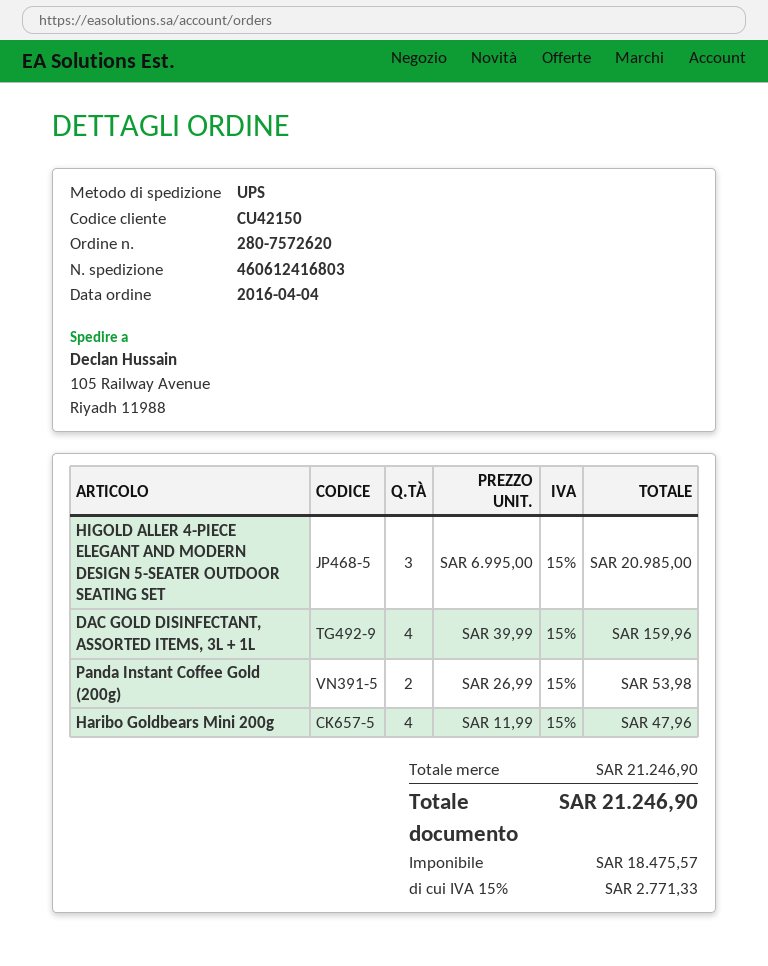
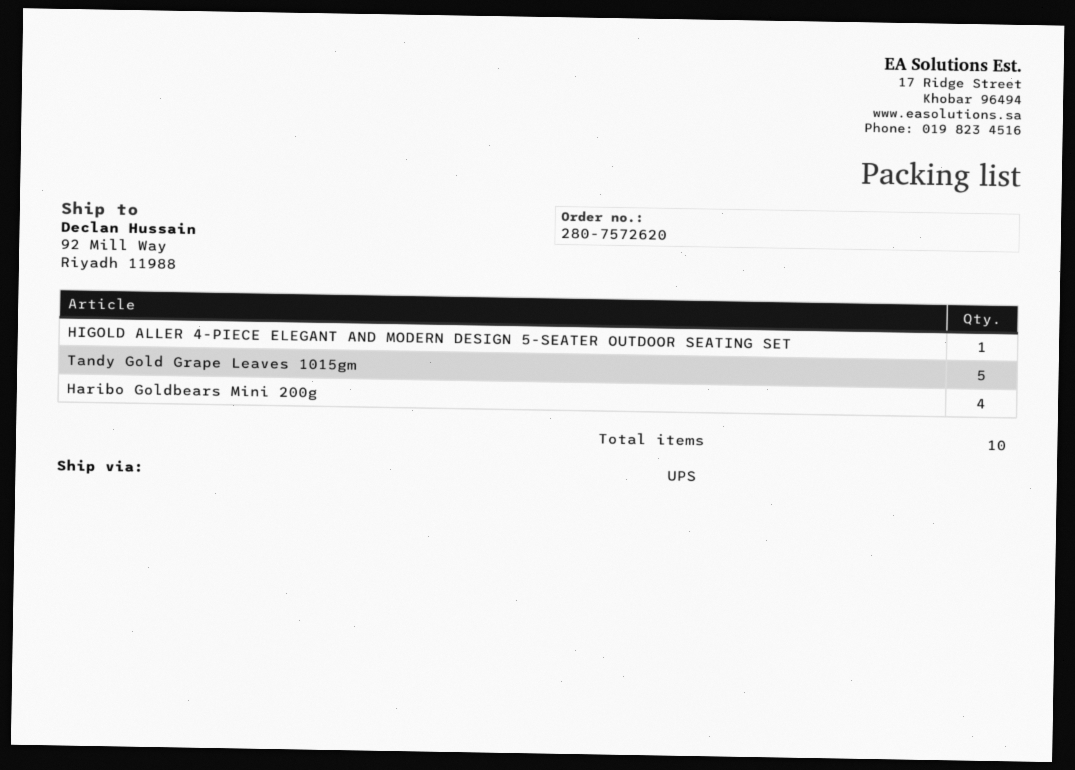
ship to: 105 Railway Avenue, Riyadh 11988 -> 92 Mill Way, Riyadh 11988
HIGOLD ALLER 4-PIECE ELEGANT AND MODERN DESIGN 5-SEATER OUTDOOR SEATING SET: 3 -> 1
DAC GOLD DISINFECTANT, ASSORTED ITEMS, 3L + 1L: 4 -> none
Panda Instant Coffee Gold (200g): 2 -> none
Tandy Gold Grape Leaves 1015gm: none -> 5

